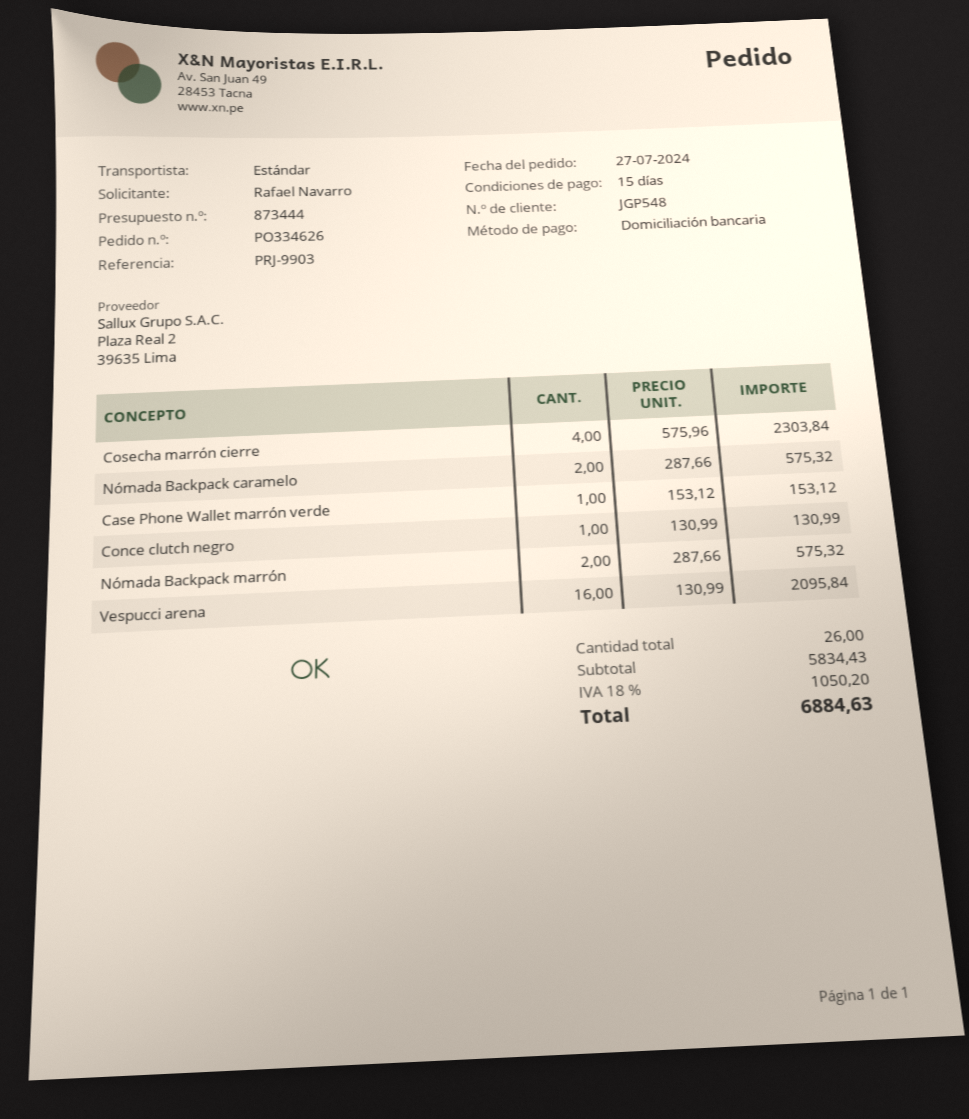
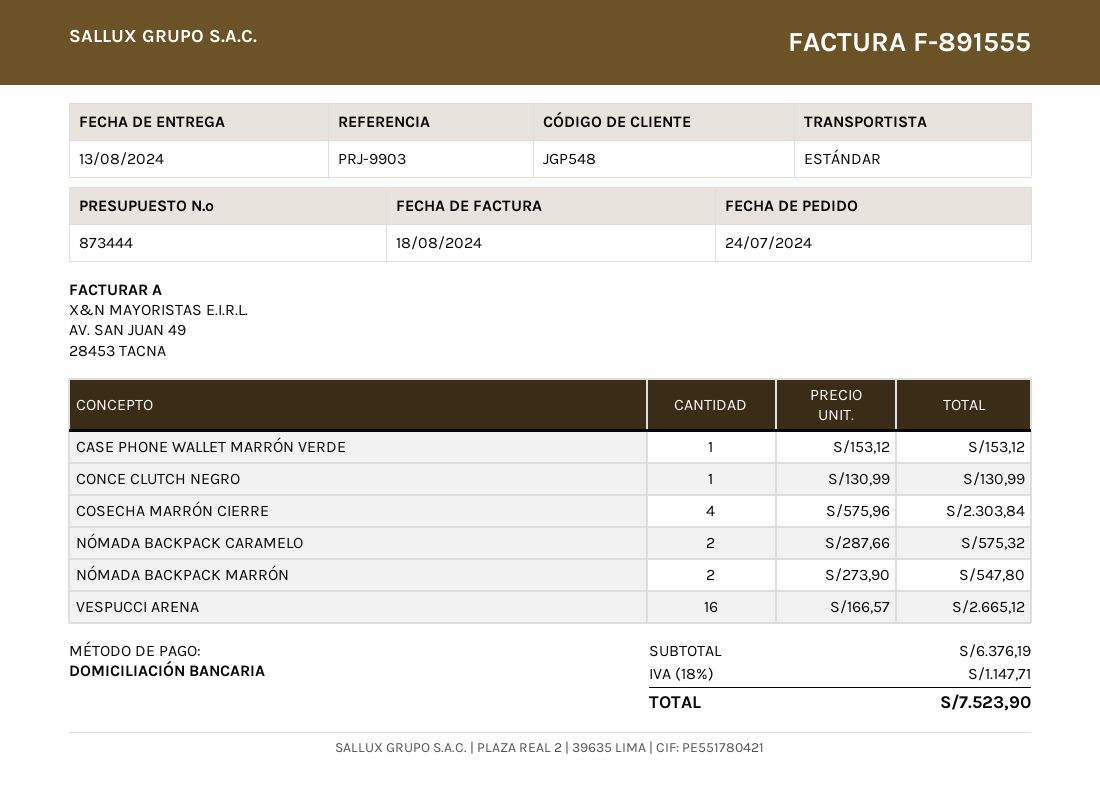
order date: 2024-07-27 -> 2024-07-24
Nómada Backpack marrón: 2 x 287.66 = 575.32 -> 2 x 273.90 = 547.80
Vespucci arena: 16 x 130.99 = 2095.84 -> 16 x 166.57 = 2665.12
subtotal: 5834.43 -> 6376.19
tax: 18% = 1050.20 -> 18% = 1147.71
total: 6884.63 -> 7523.90

